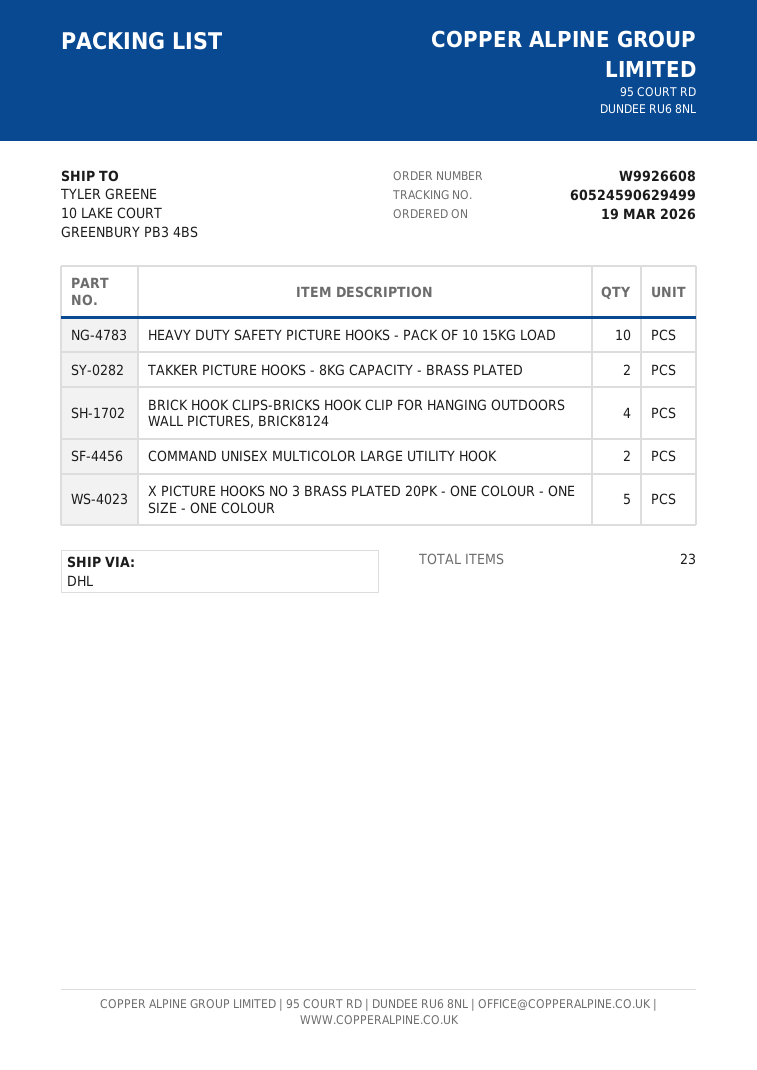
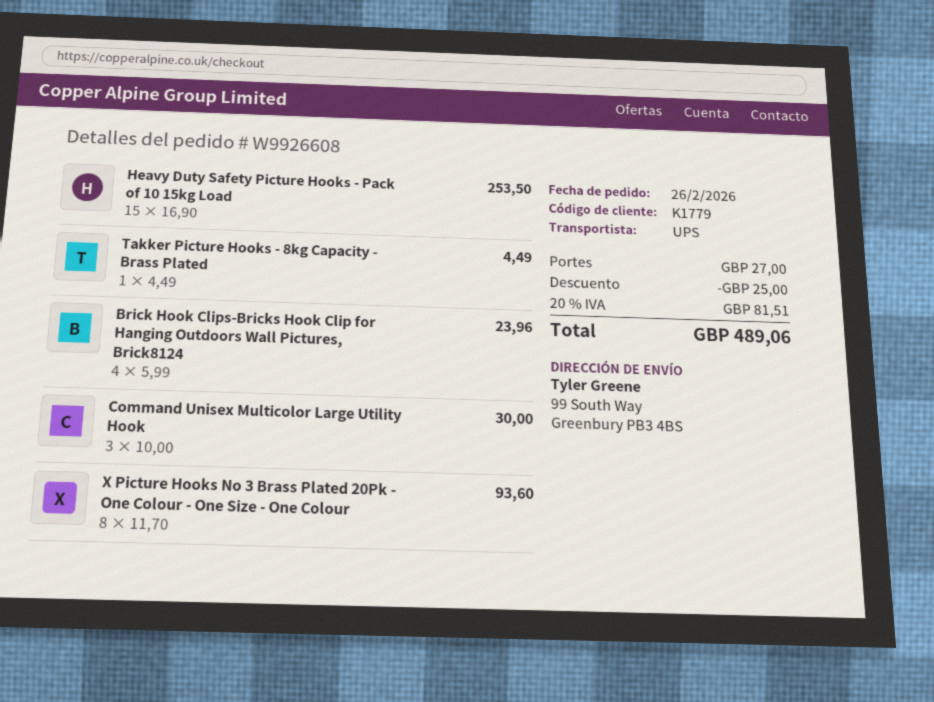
order date: 2026-03-19 -> 2026-02-26
shipping method: DHL -> UPS
ship to: 10 LAKE COURT, GREENBURY PB3 4BS -> 99 South Way, Greenbury PB3 4BS
HEAVY DUTY SAFETY PICTURE HOOKS - PACK OF 10 15KG LOAD: 10 -> 15
TAKKER PICTURE HOOKS - 8KG CAPACITY - BRASS PLATED: 2 -> 1
COMMAND UNISEX MULTICOLOR LARGE UTILITY HOOK: 2 -> 3
X PICTURE HOOKS NO 3 BRASS PLATED 20PK - ONE COLOUR - ONE SIZE - ONE COLOUR: 5 -> 8

